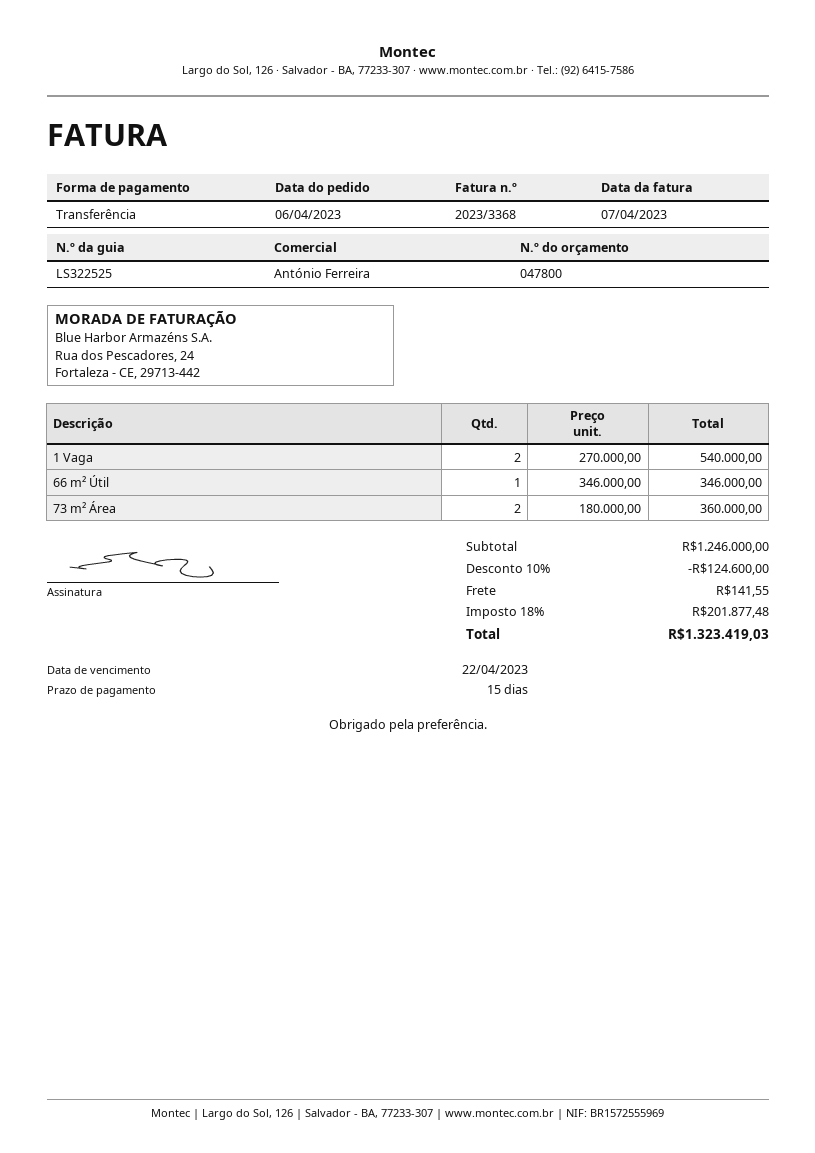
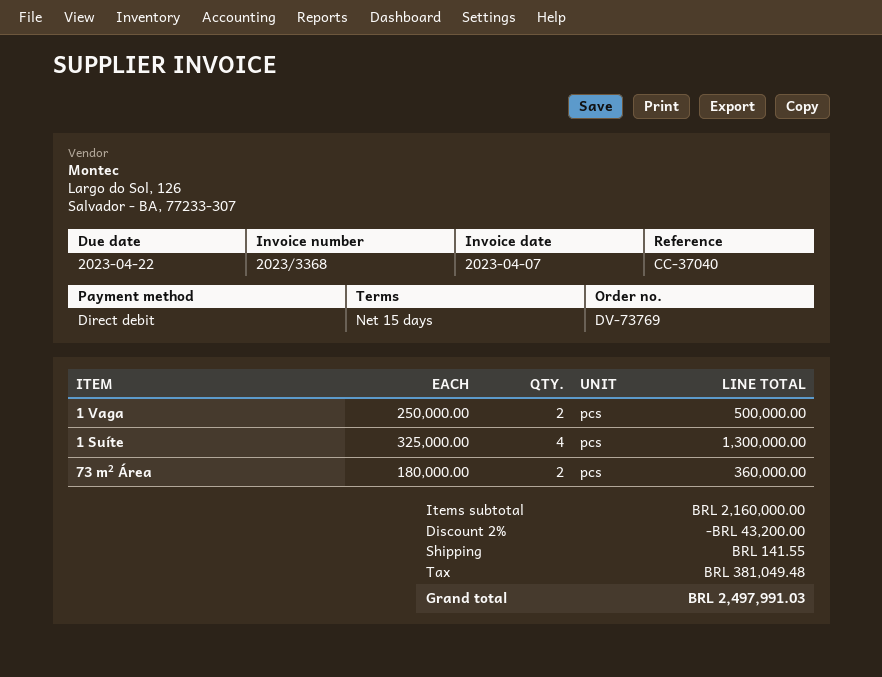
payment method: bank transfer -> direct debit
1 Vaga: 2 x 270000.00 = 540000.00 -> 2 x 250000.00 = 500000.00
66 m² Útil: 1 x 346000.00 = 346000.00 -> none
1 Suíte: none -> 4 x 325000.00 = 1300000.00
subtotal: 1246000.00 -> 2160000.00
discount: 10% = 124600.00 -> 2% = 43200.00
tax: 201877.48 -> 381049.48
total: 1323419.03 -> 2497991.03

